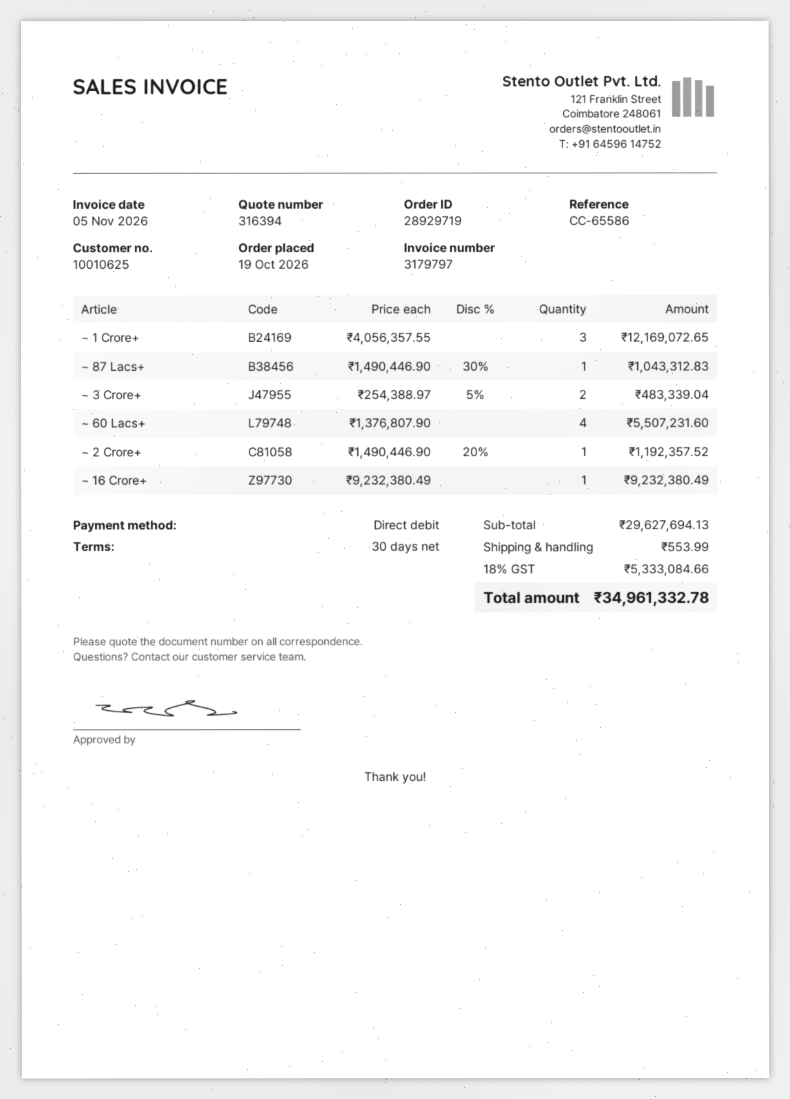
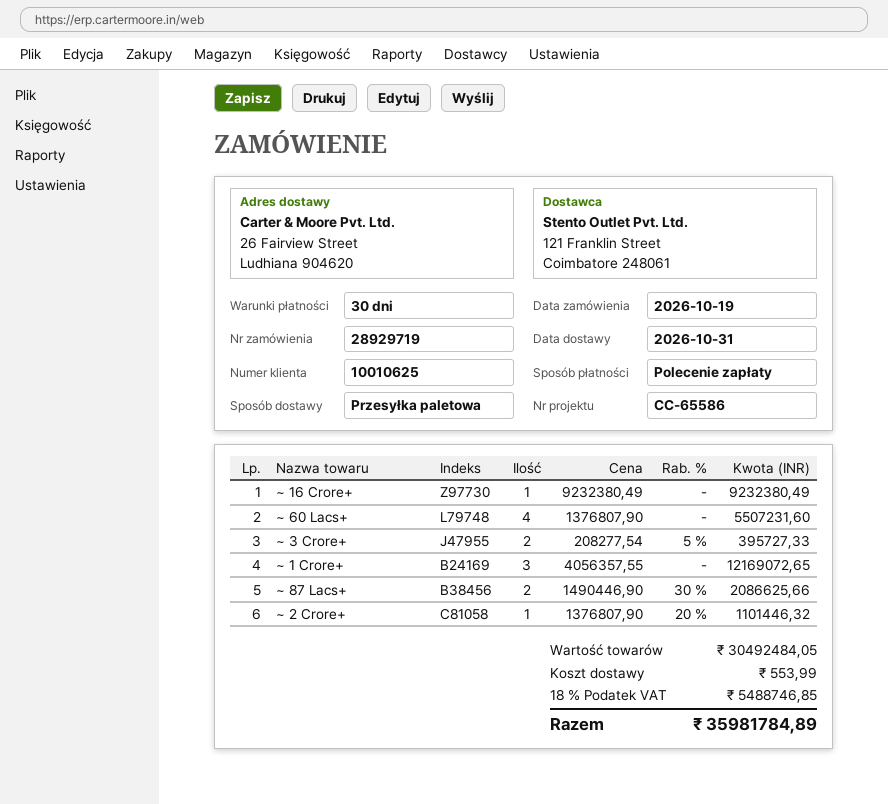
~ 87 Lacs+: 1 x 1490446.90 - 30% = 1043312.83 -> 2 x 1490446.90 - 30% = 2086625.66
~ 3 Crore+: 2 x 254388.97 - 5% = 483339.04 -> 2 x 208277.54 - 5% = 395727.33
~ 2 Crore+: 1 x 1490446.90 - 20% = 1192357.52 -> 1 x 1376807.90 - 20% = 1101446.32
subtotal: 29627694.13 -> 30492484.05
tax: 18% = 5333084.66 -> 18% = 5488746.85
total: 34961332.78 -> 35981784.89

